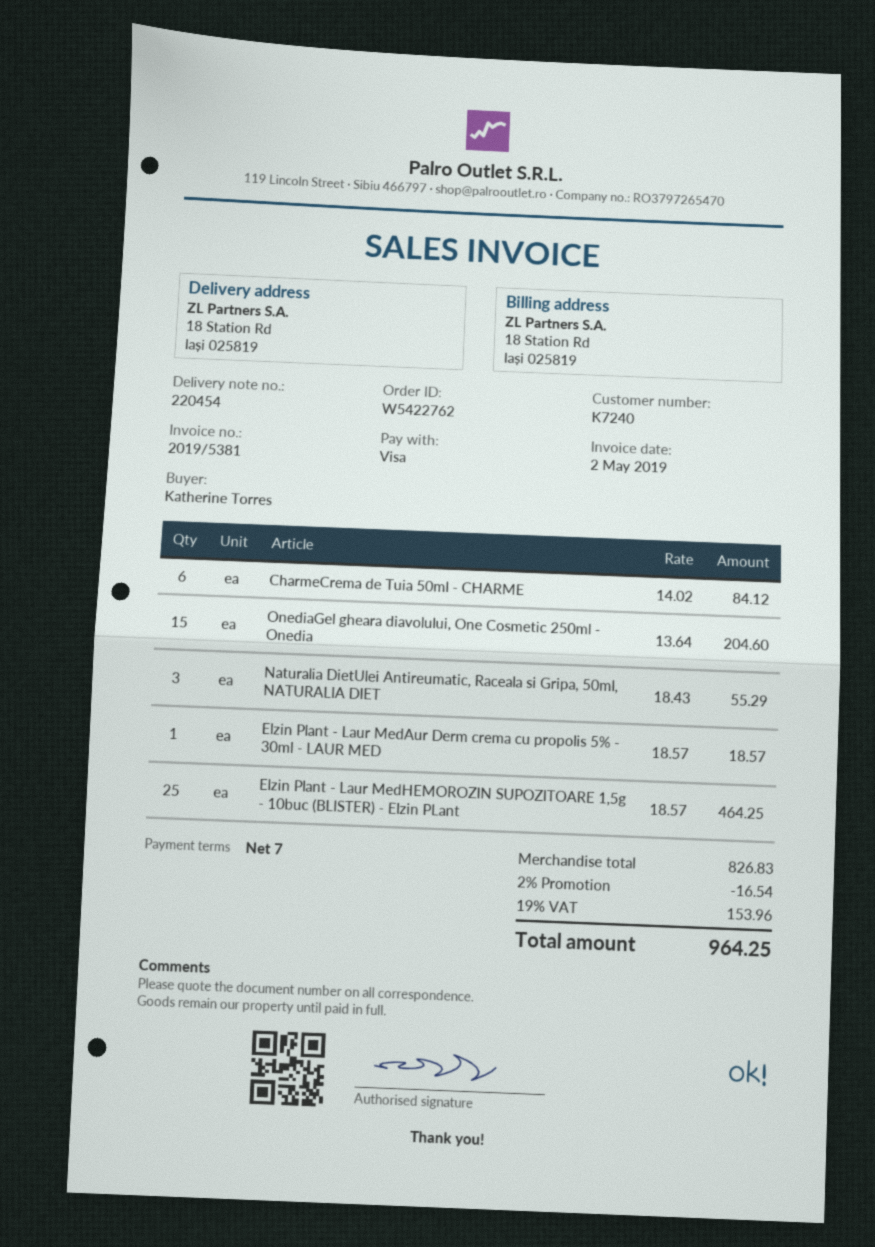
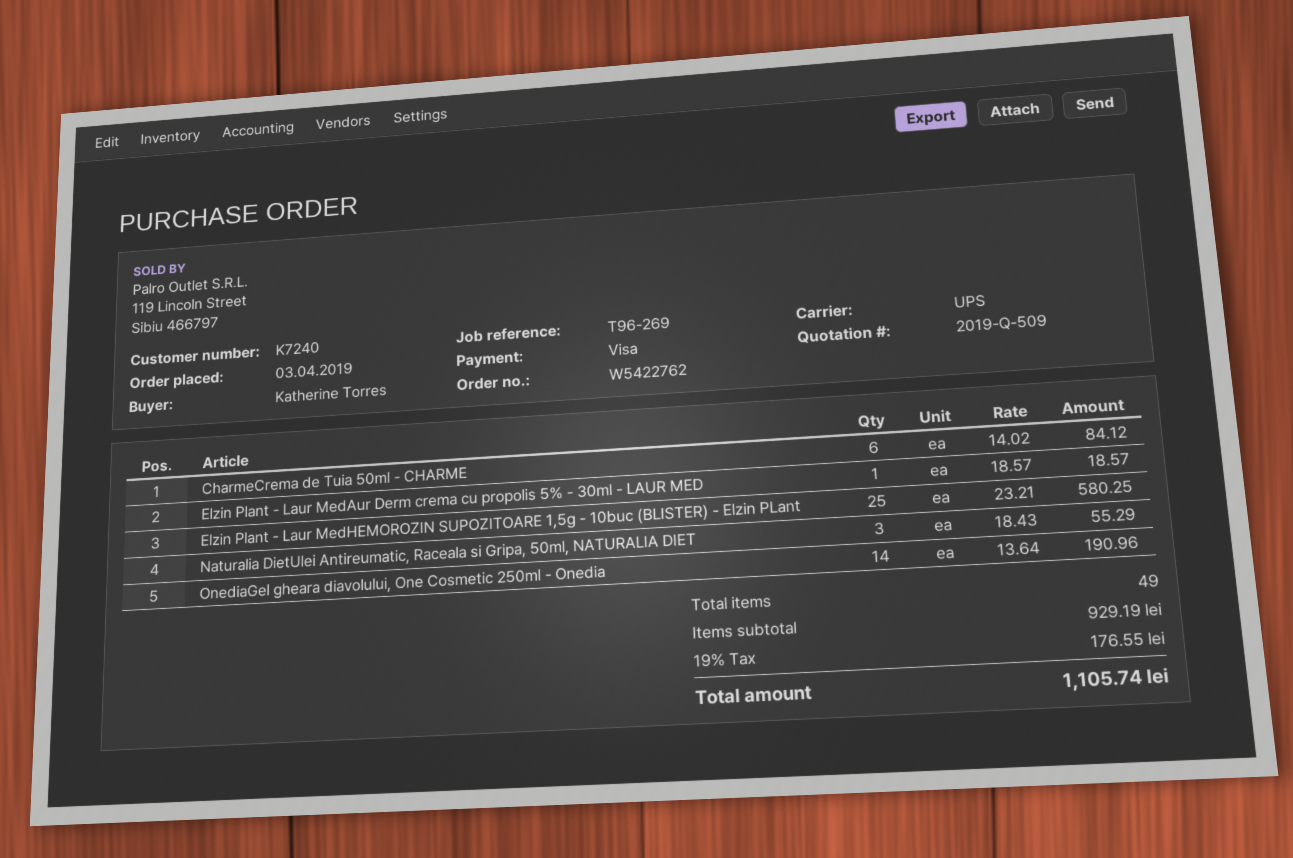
OnediaGel gheara diavolului, One Cosmetic 250ml - Onedia: 15 x 13.64 = 204.60 -> 14 x 13.64 = 190.96
Elzin Plant - Laur MedHEMOROZIN SUPOZITOARE 1,5g - 10buc (BLISTER) - Elzin PLant: 25 x 18.57 = 464.25 -> 25 x 23.21 = 580.25
subtotal: 826.83 -> 929.19
discount: 2% = 16.54 -> none
tax: 19% = 153.96 -> 19% = 176.55
total: 964.25 -> 1105.74

